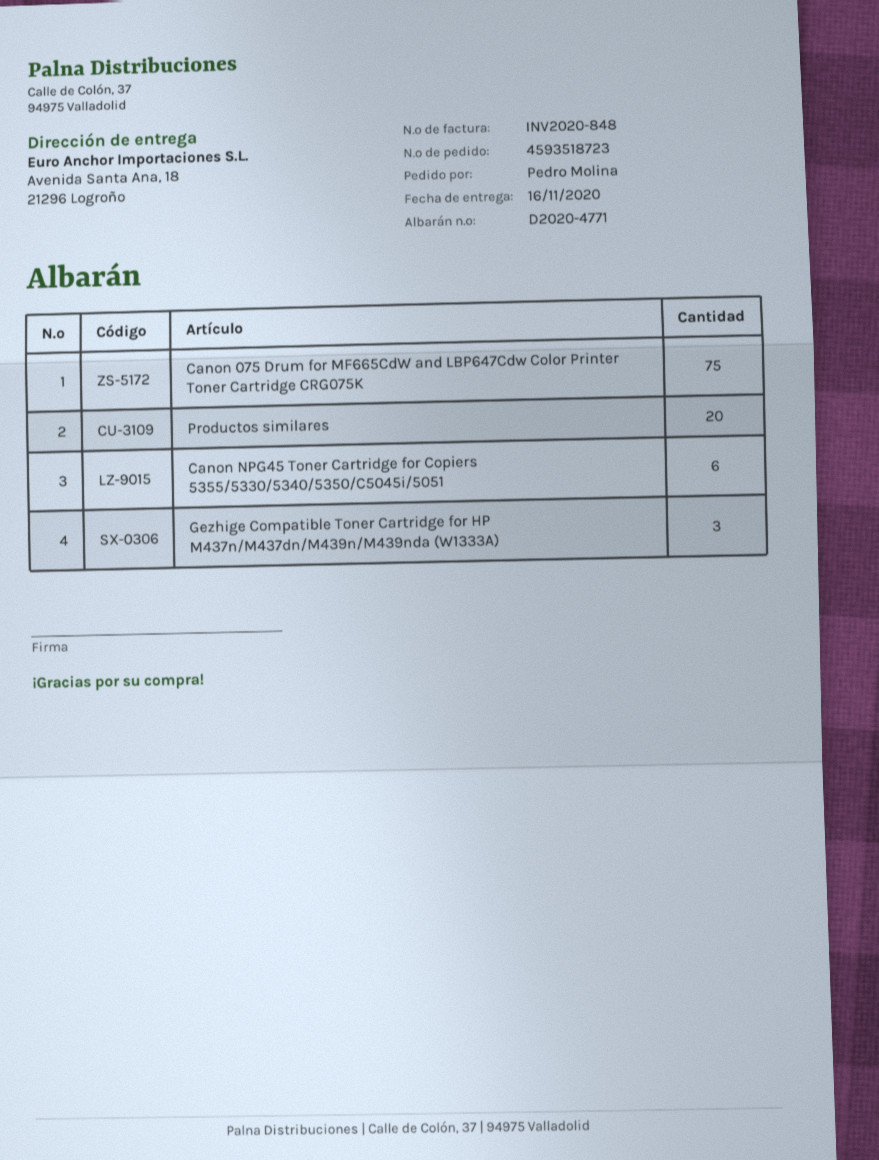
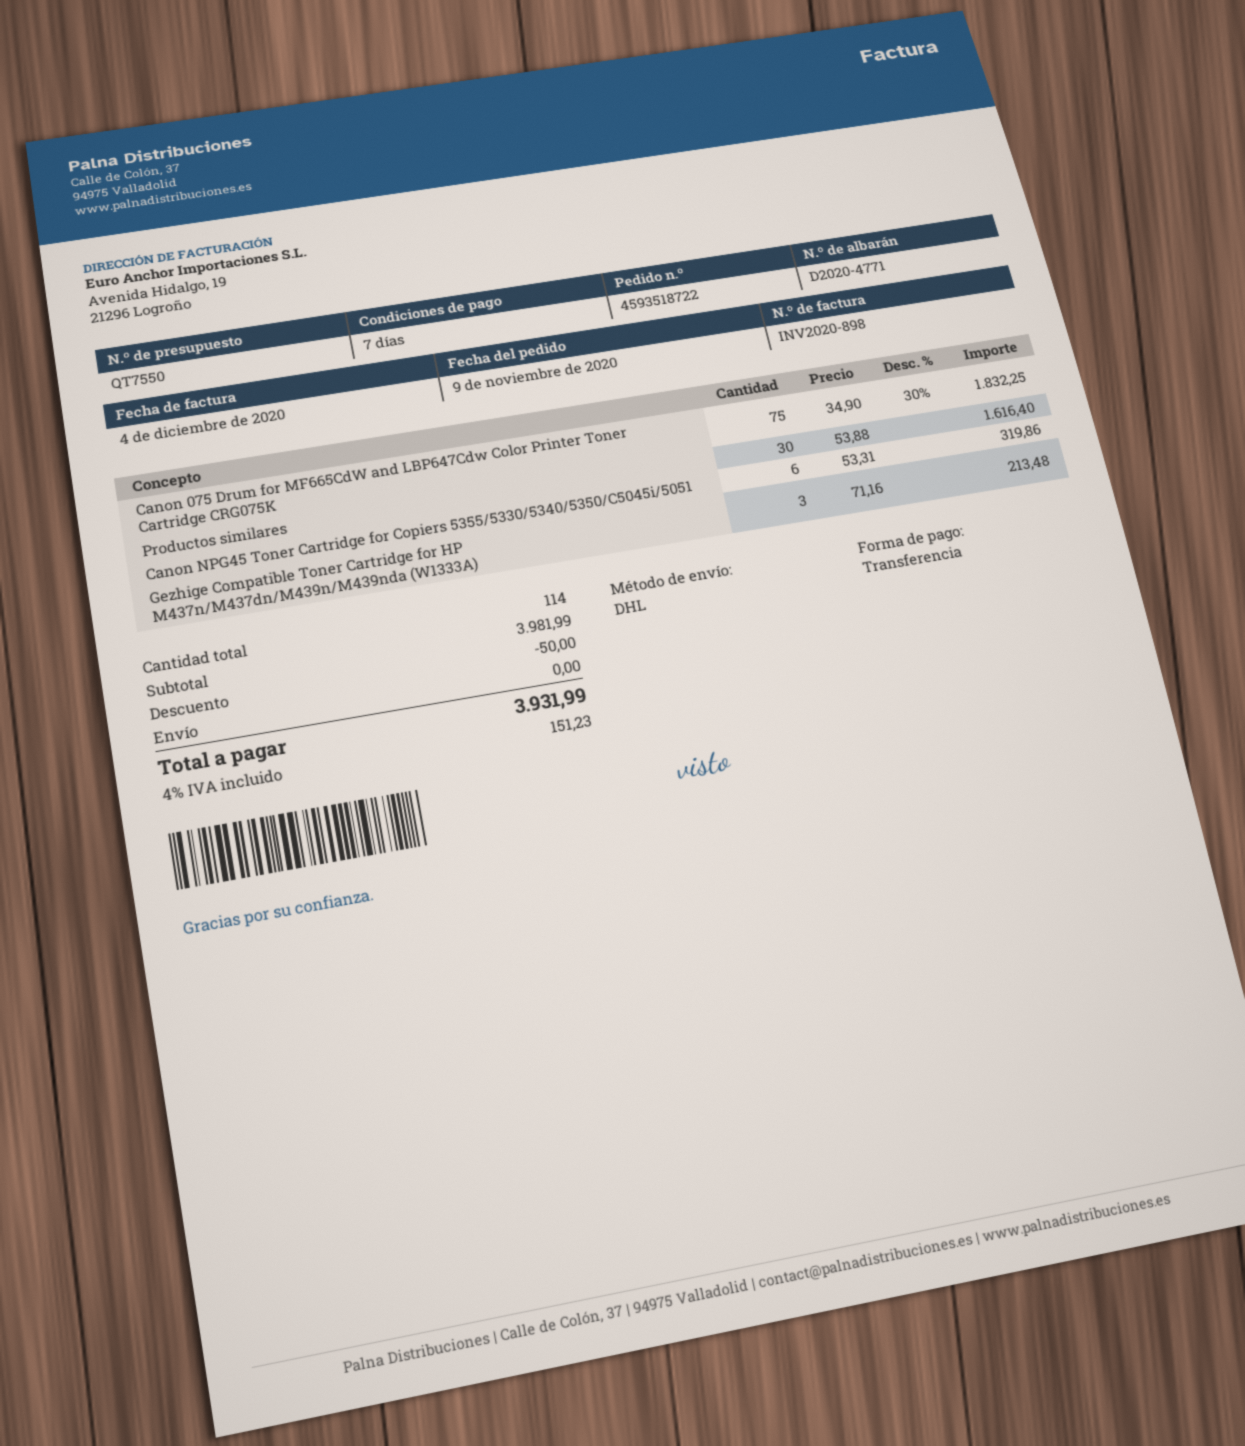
order number: 4593518723 -> 4593518722
invoice number: INV2020-848 -> INV2020-898
Productos similares: 20 -> 30

